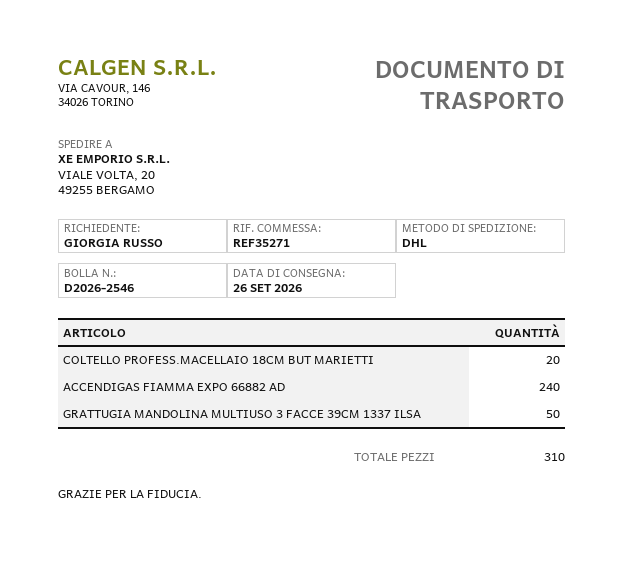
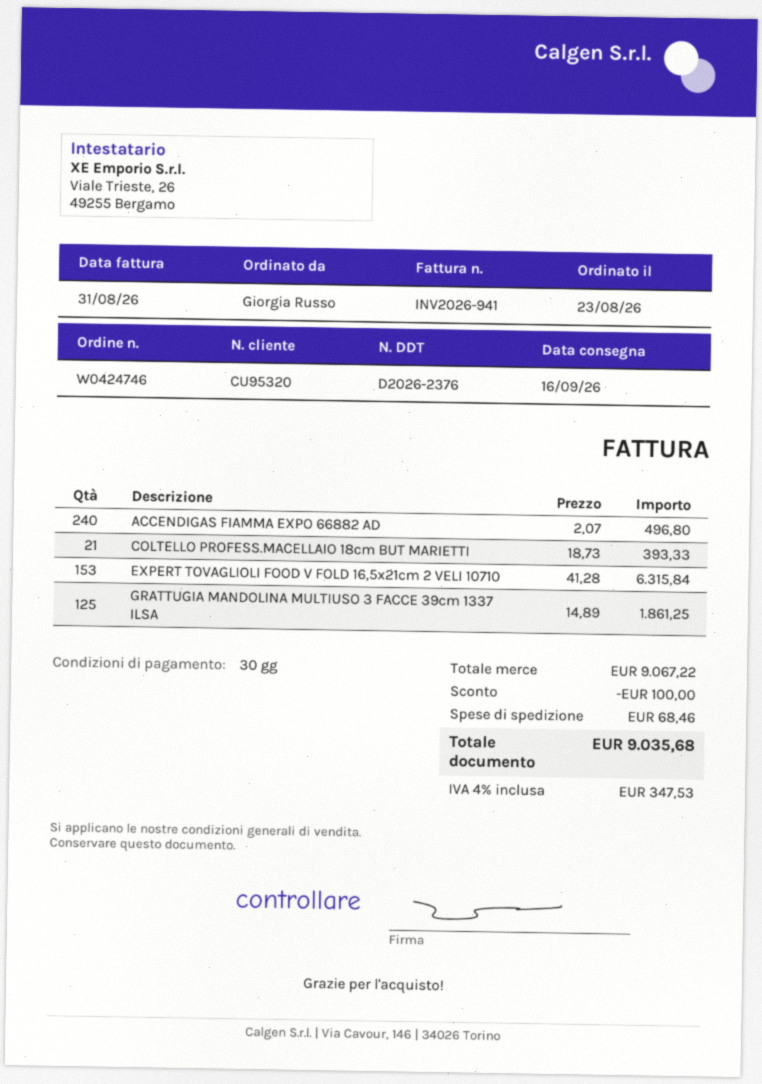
delivery note number: D2026-2546 -> D2026-2376
delivery date: 2026-09-26 -> 2026-09-16
COLTELLO PROFESS.MACELLAIO 18CM BUT MARIETTI: 20 -> 21
GRATTUGIA MANDOLINA MULTIUSO 3 FACCE 39CM 1337 ILSA: 50 -> 125
EXPERT TOVAGLIOLI FOOD V FOLD 16,5x21cm 2 VELI 10710: none -> 153

